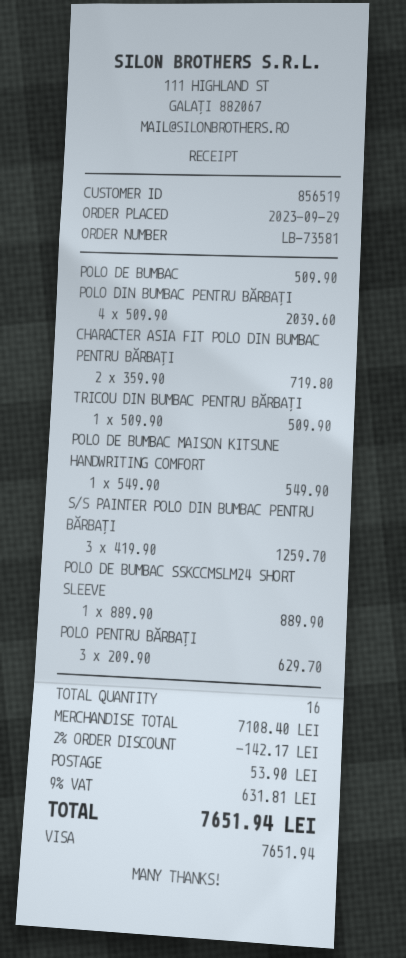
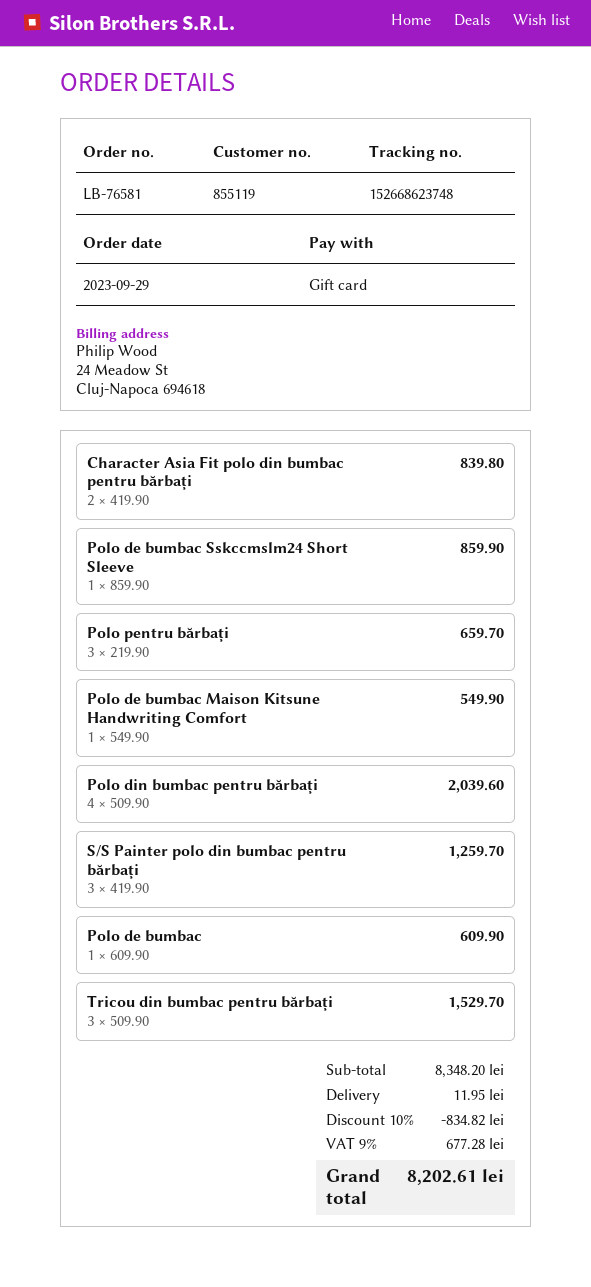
order number: LB-73581 -> LB-76581
customer number: 856519 -> 855119
payment method: Visa -> gift card
POLO DE BUMBAC: 1 x 509.90 = 509.90 -> 1 x 609.90 = 609.90
CHARACTER ASIA FIT POLO DIN BUMBAC PENTRU BĂRBAȚI: 2 x 359.90 = 719.80 -> 2 x 419.90 = 839.80
TRICOU DIN BUMBAC PENTRU BĂRBAȚI: 1 x 509.90 = 509.90 -> 3 x 509.90 = 1529.70
POLO DE BUMBAC SSKCCMSLM24 SHORT SLEEVE: 1 x 889.90 = 889.90 -> 1 x 859.90 = 859.90
POLO PENTRU BĂRBAȚI: 3 x 209.90 = 629.70 -> 3 x 219.90 = 659.70
subtotal: 7108.40 -> 8348.20
discount: 2% = 142.17 -> 10% = 834.82
shipping: 53.90 -> 11.95
tax: 9% = 631.81 -> 9% = 677.28
total: 7651.94 -> 8202.61

